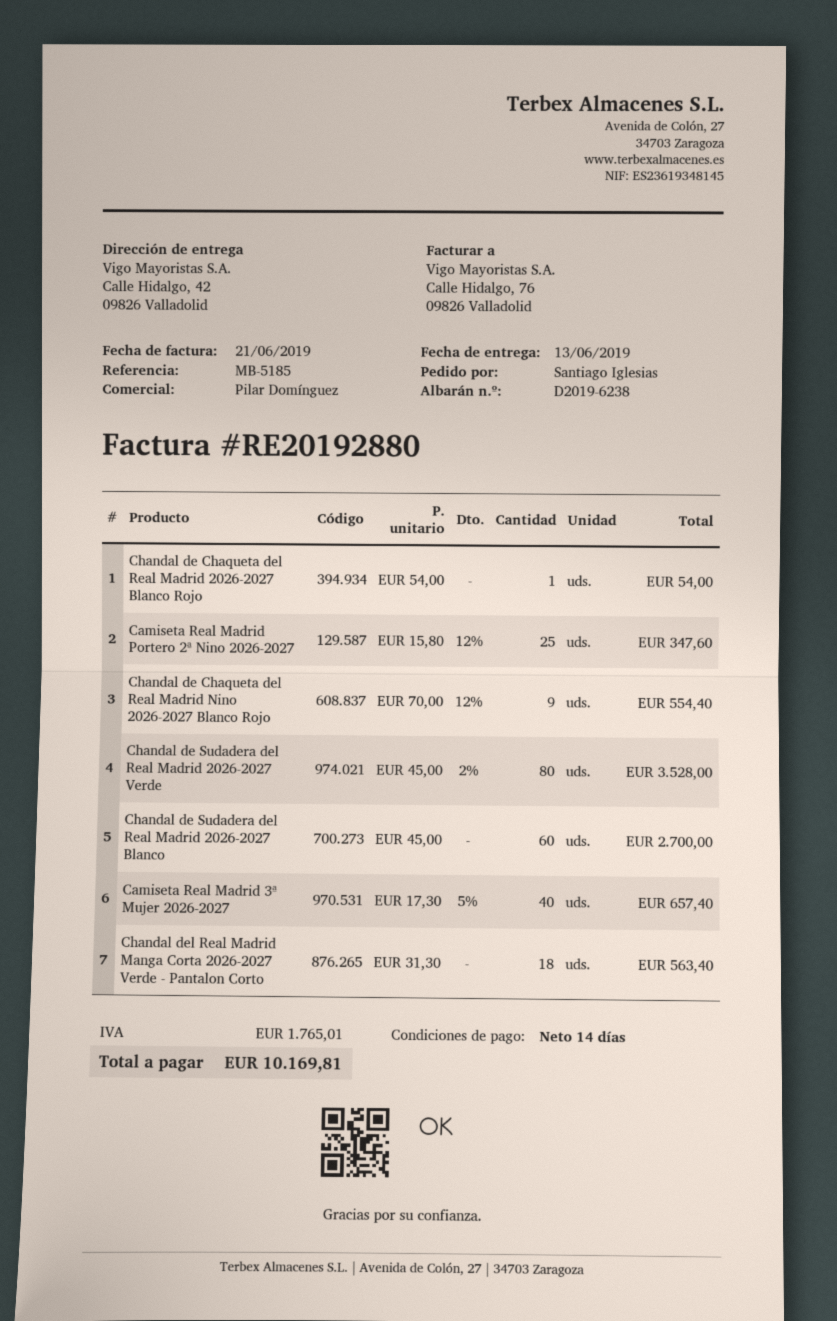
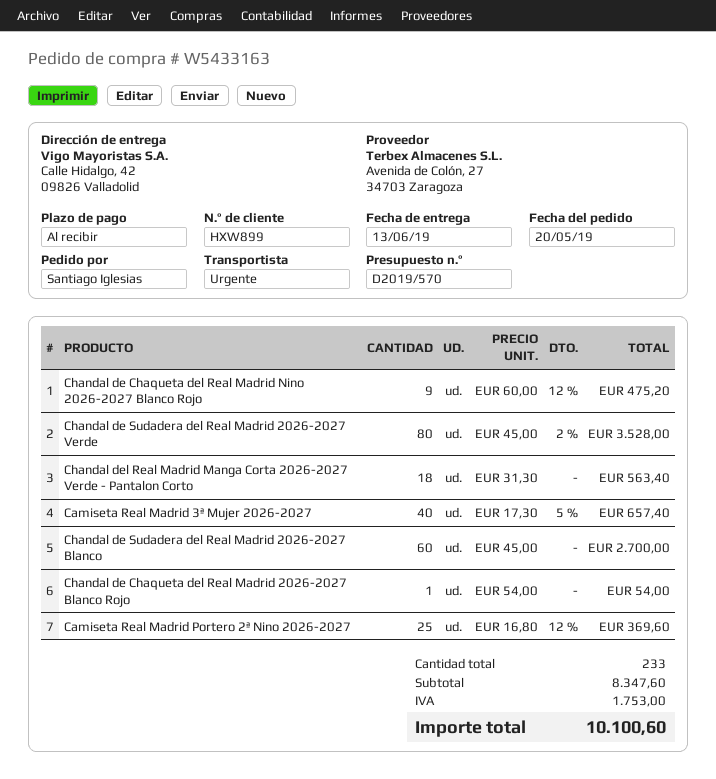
payment terms: 14 days -> on receipt
Camiseta Real Madrid Portero 2ª Nino 2026-2027: 25 x 15.80 - 12% = 347.60 -> 25 x 16.80 - 12% = 369.60
Chandal de Chaqueta del Real Madrid Nino 2026-2027 Blanco Rojo: 9 x 70.00 - 12% = 554.40 -> 9 x 60.00 - 12% = 475.20
tax: 1765.01 -> 1753.00
total: 10169.81 -> 10100.60

